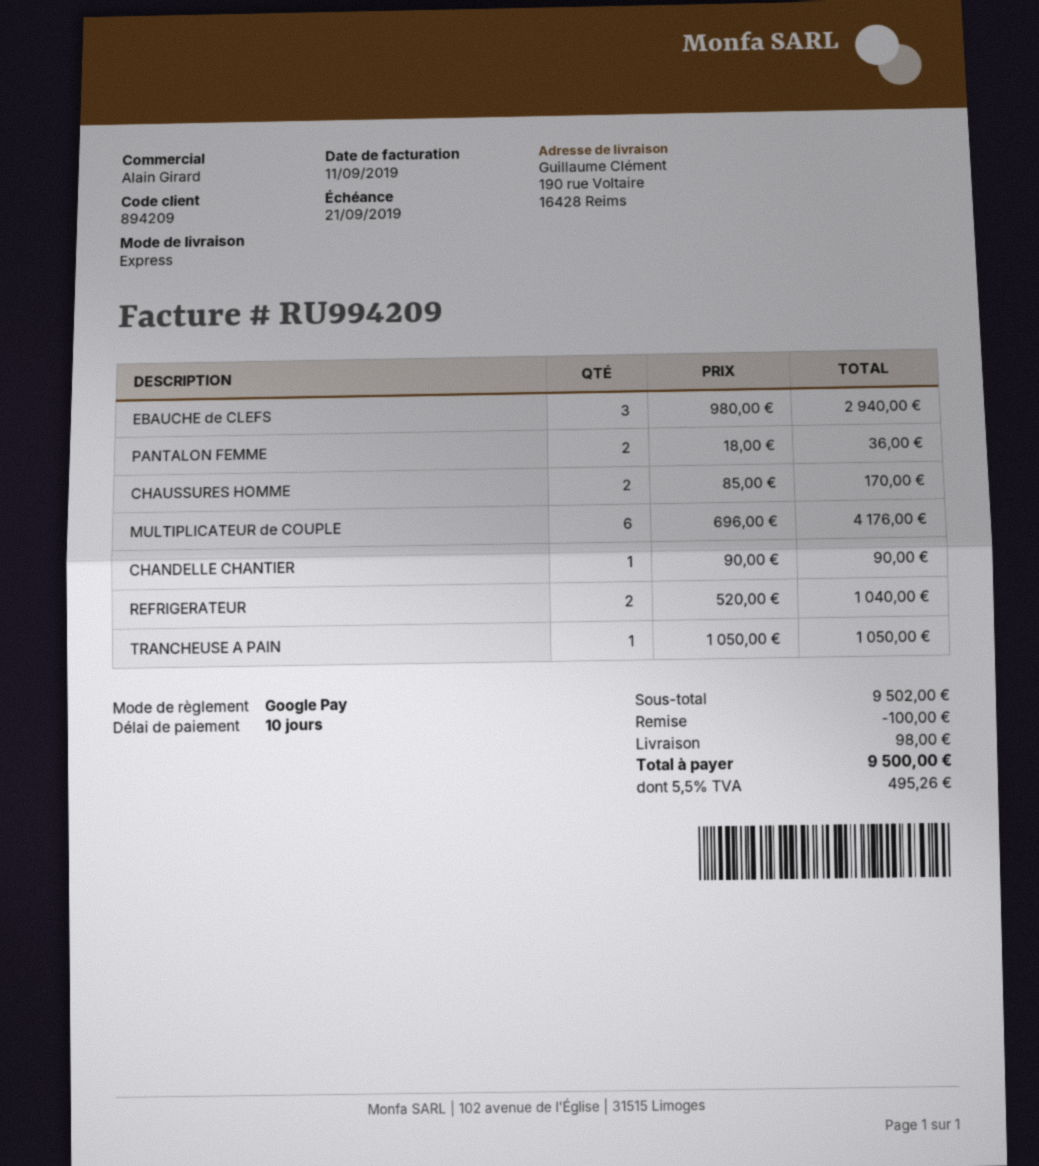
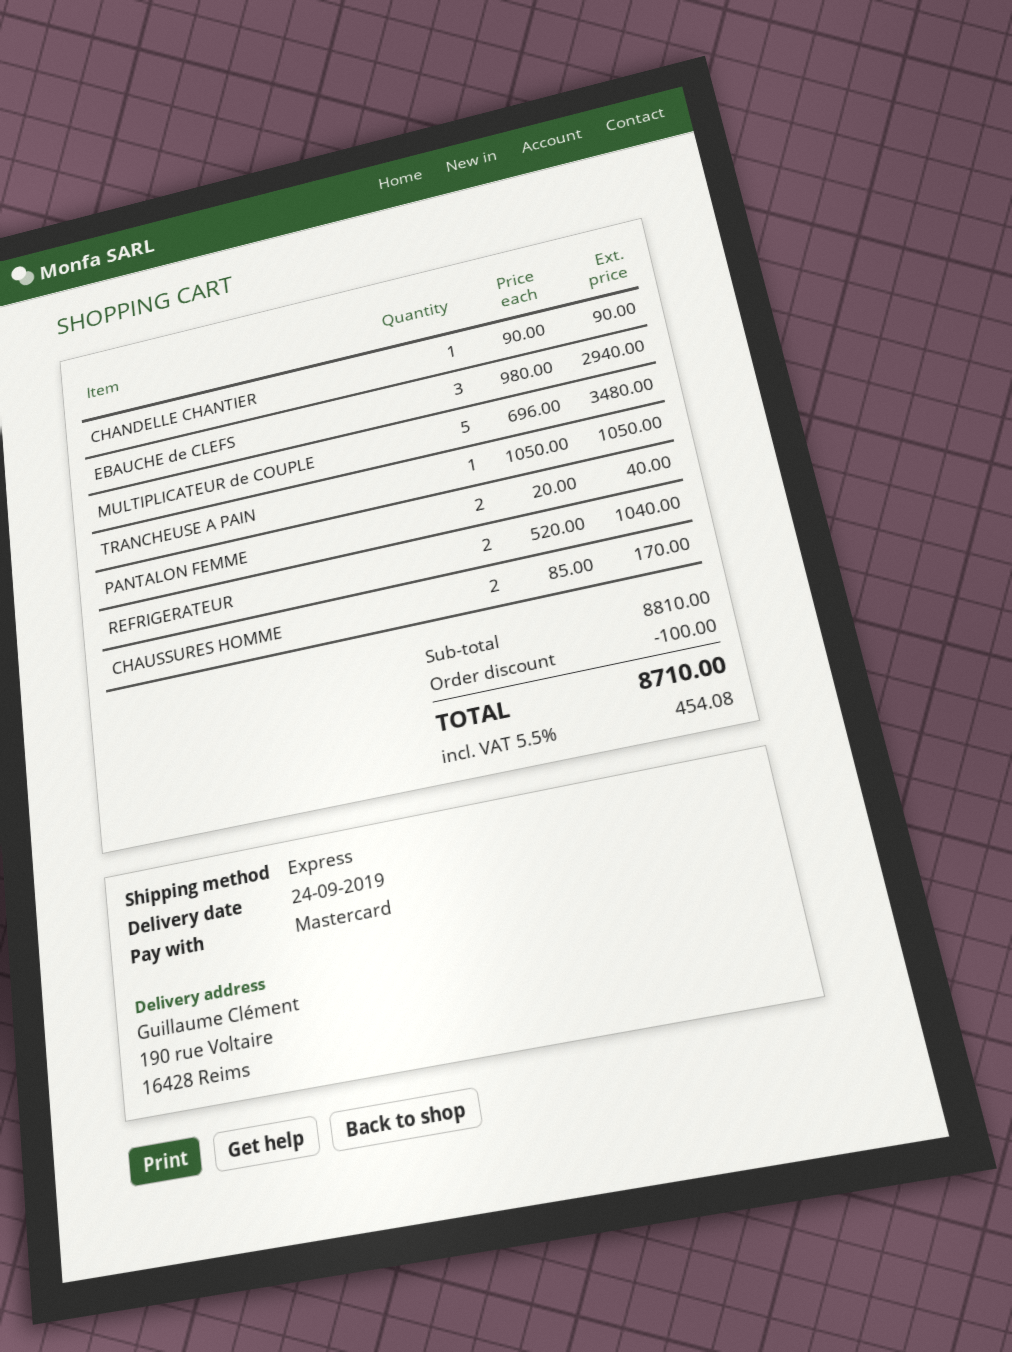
payment method: Google Pay -> Mastercard
PANTALON FEMME: 2 x 18.00 = 36.00 -> 2 x 20.00 = 40.00
MULTIPLICATEUR de COUPLE: 6 x 696.00 = 4176.00 -> 5 x 696.00 = 3480.00
subtotal: 9502.00 -> 8810.00
shipping: 98.00 -> none
tax: 5.5% = 495.26 -> 5.5% = 454.08
total: 9500.00 -> 8710.00

